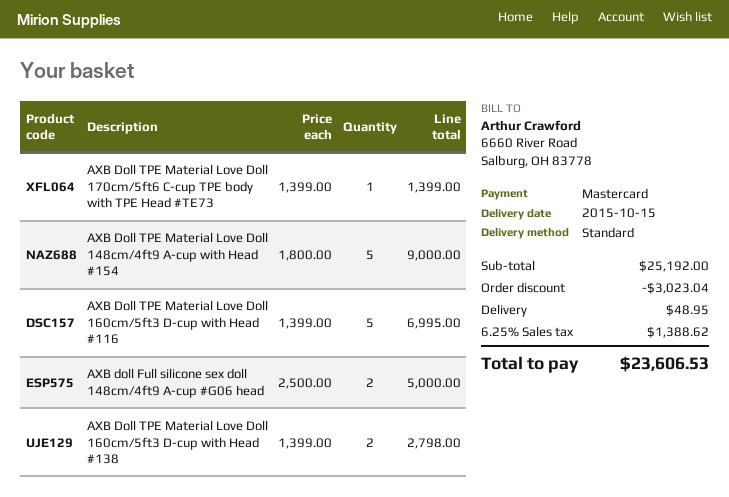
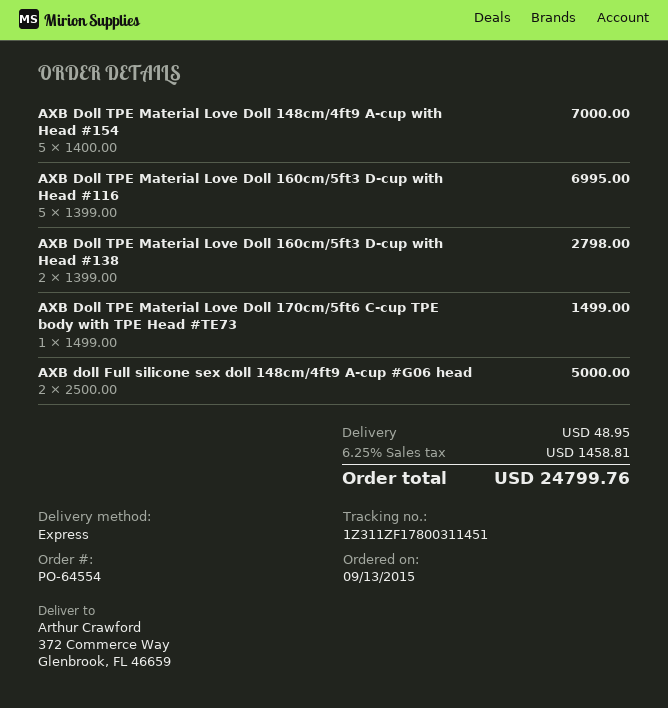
shipping method: standard -> express
AXB Doll TPE Material Love Doll 170cm/5ft6 C-cup TPE body with TPE Head #TE73: 1 x 1399.00 = 1399.00 -> 1 x 1499.00 = 1499.00
AXB Doll TPE Material Love Doll 148cm/4ft9 A-cup with Head #154: 5 x 1800.00 = 9000.00 -> 5 x 1400.00 = 7000.00
discount: 3023.04 -> none
tax: 6.25% = 1388.62 -> 6.25% = 1458.81
total: 23606.53 -> 24799.76

